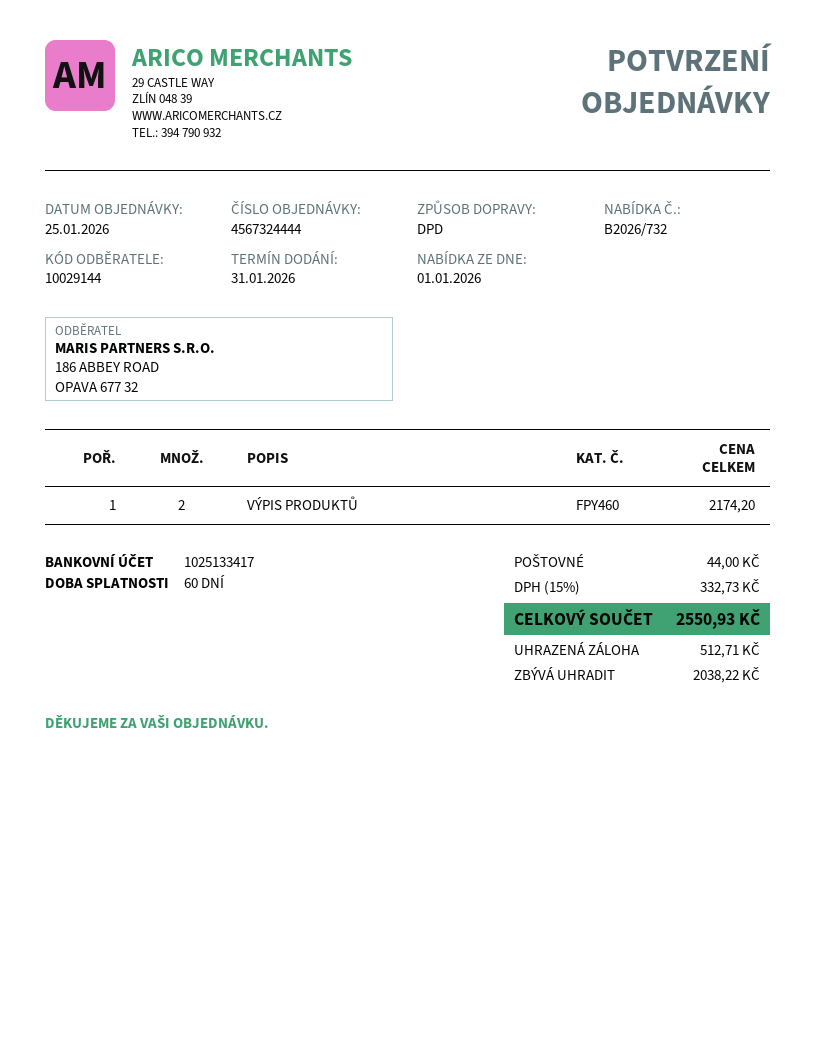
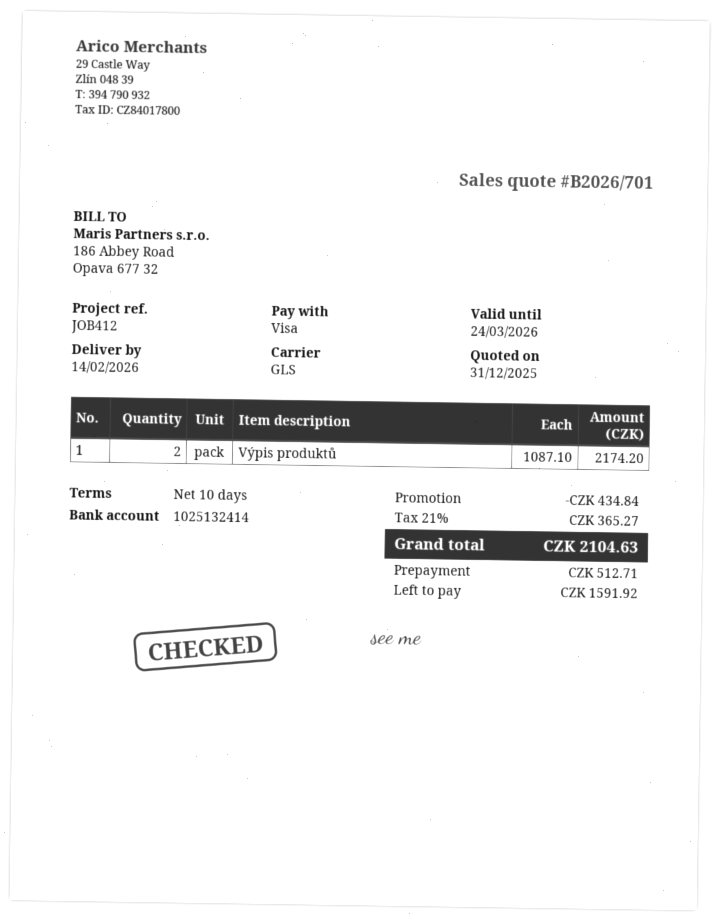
quote number: B2026/732 -> B2026/701
quote date: 2026-01-01 -> 2025-12-31
delivery date: 2026-01-31 -> 2026-02-14
payment terms: 60 days -> 10 days
bank account: 1025133417 -> 1025132414
shipping method: DPD -> GLS
discount: none -> 434.84
shipping: 44.00 -> none
tax: 15% = 332.73 -> 21% = 365.27
total: 2550.93 -> 2104.63
balance: 2038.22 -> 1591.92

